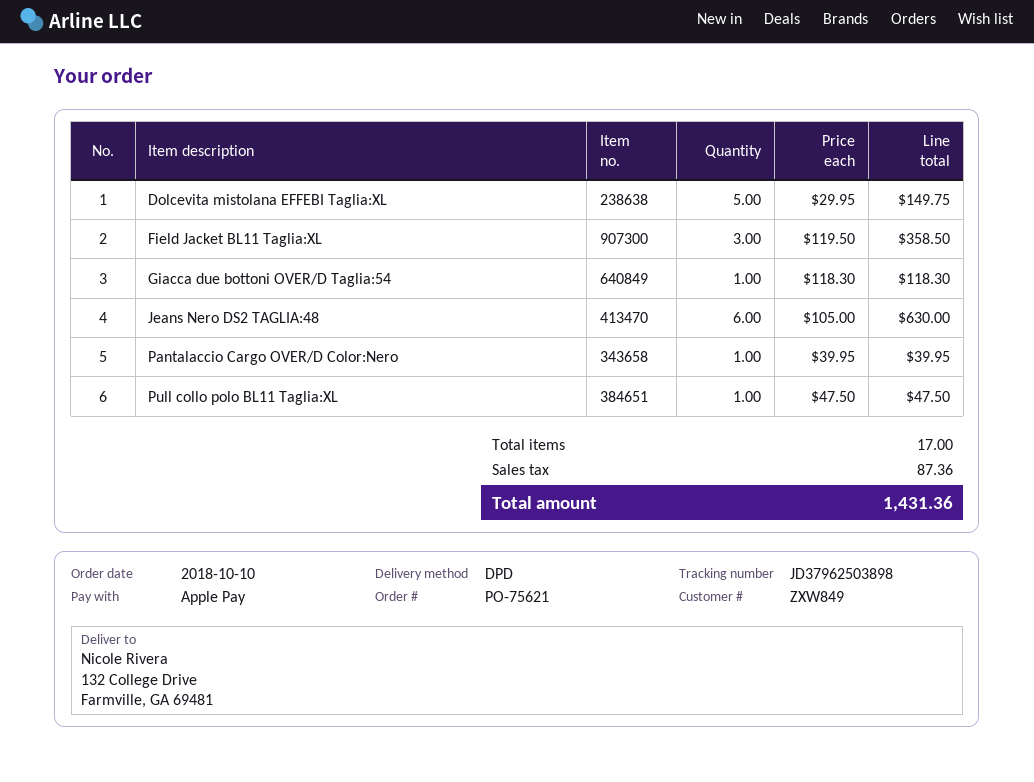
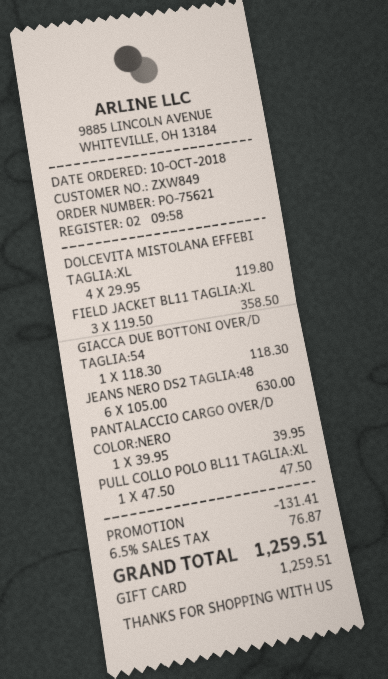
payment method: Apple Pay -> gift card
Dolcevita mistolana EFFEBI Taglia:XL: 5 x 29.95 = 149.75 -> 4 x 29.95 = 119.80
discount: none -> 131.41
tax: 87.36 -> 76.87
total: 1431.36 -> 1259.51

